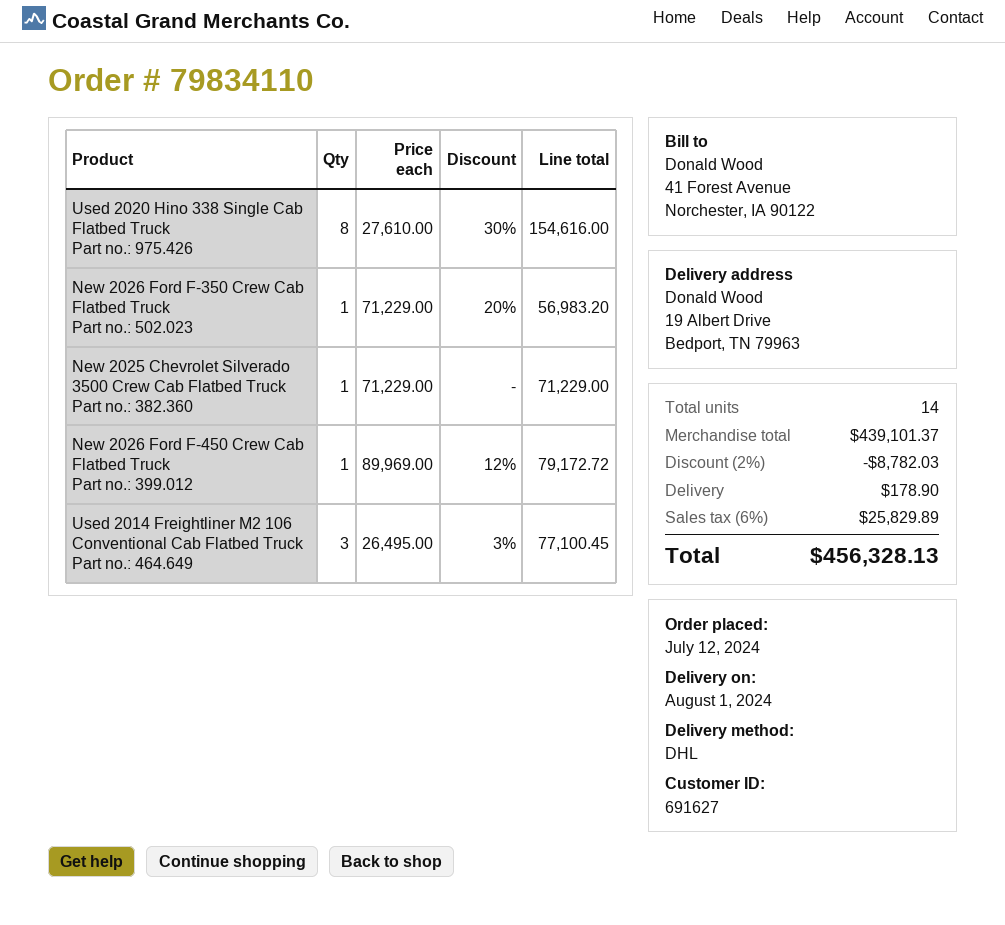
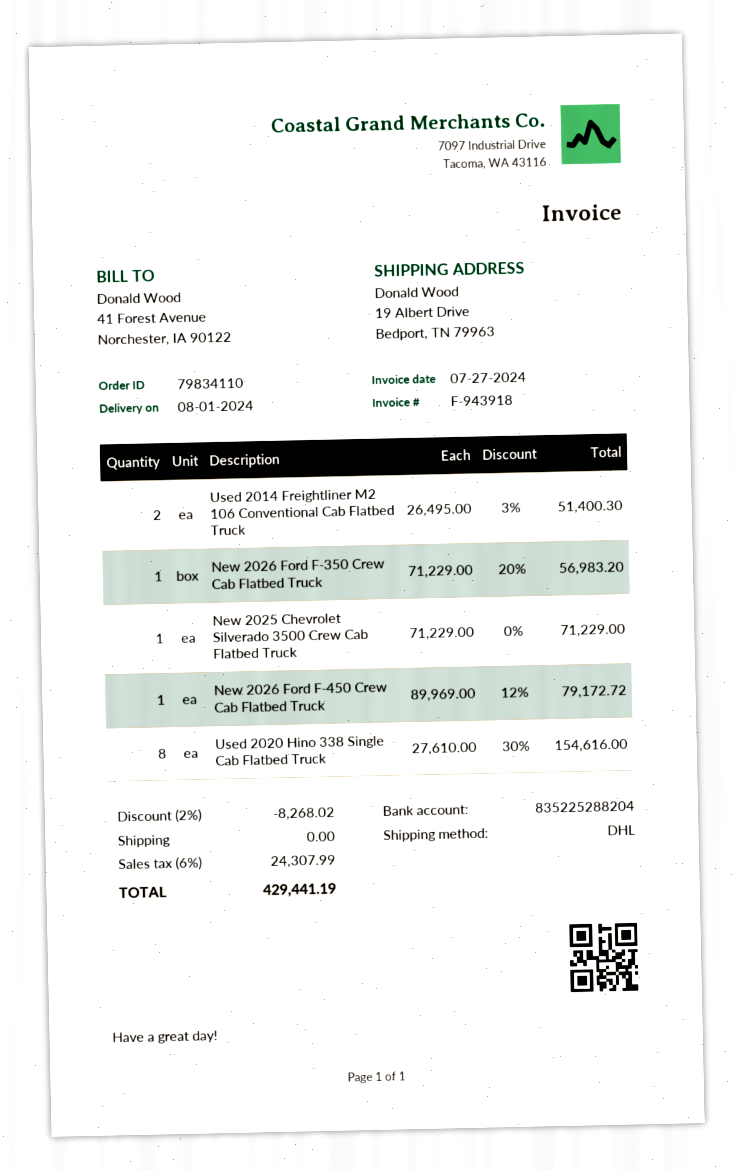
Used 2014 Freightliner M2 106 Conventional Cab Flatbed Truck: 3 x 26495.00 - 3% = 77100.45 -> 2 x 26495.00 - 3% = 51400.30
discount: 2% = 8782.03 -> 2% = 8268.02
shipping: 178.90 -> 0.00
tax: 6% = 25829.89 -> 6% = 24307.99
total: 456328.13 -> 429441.19

